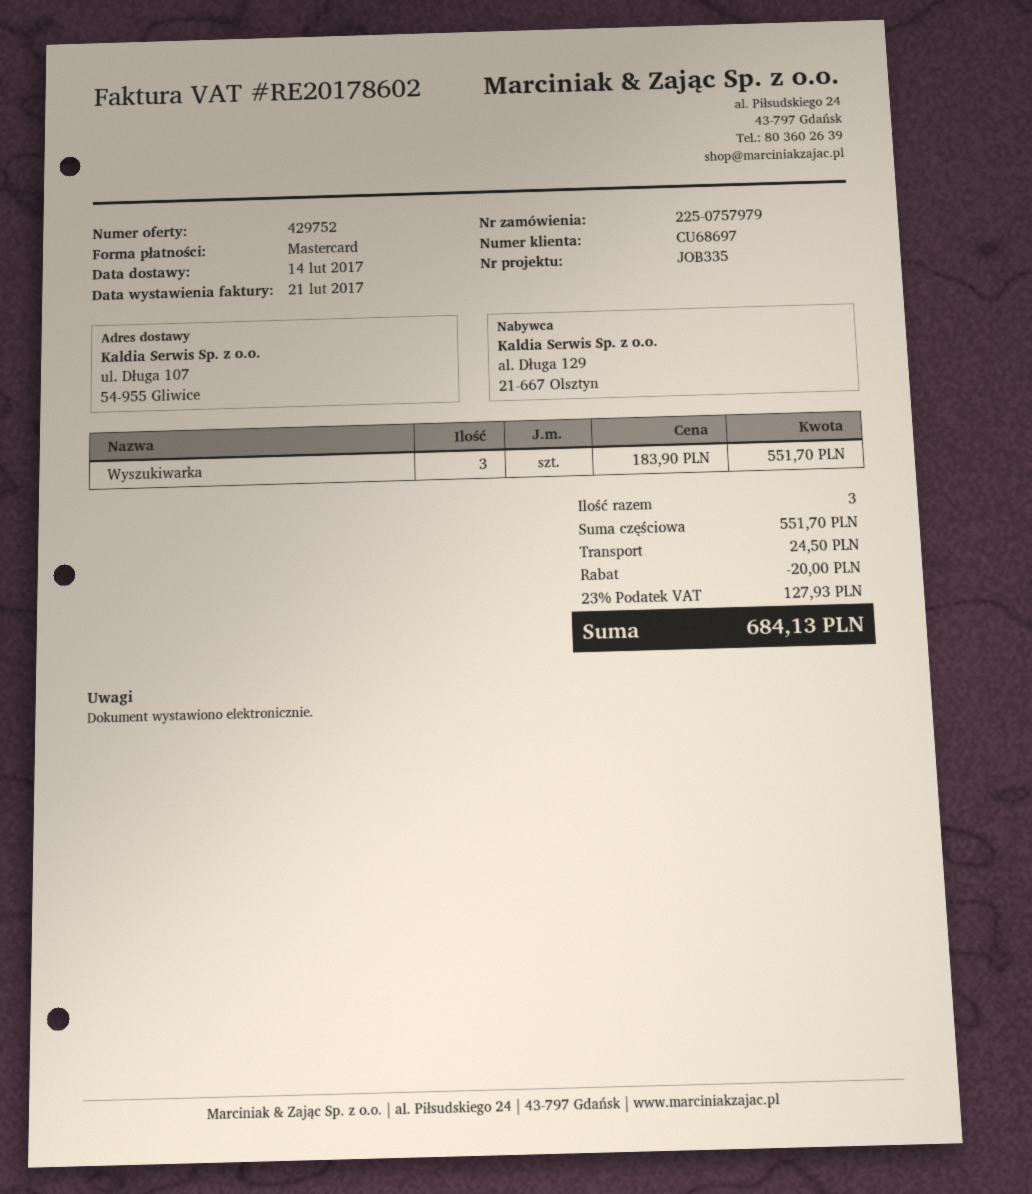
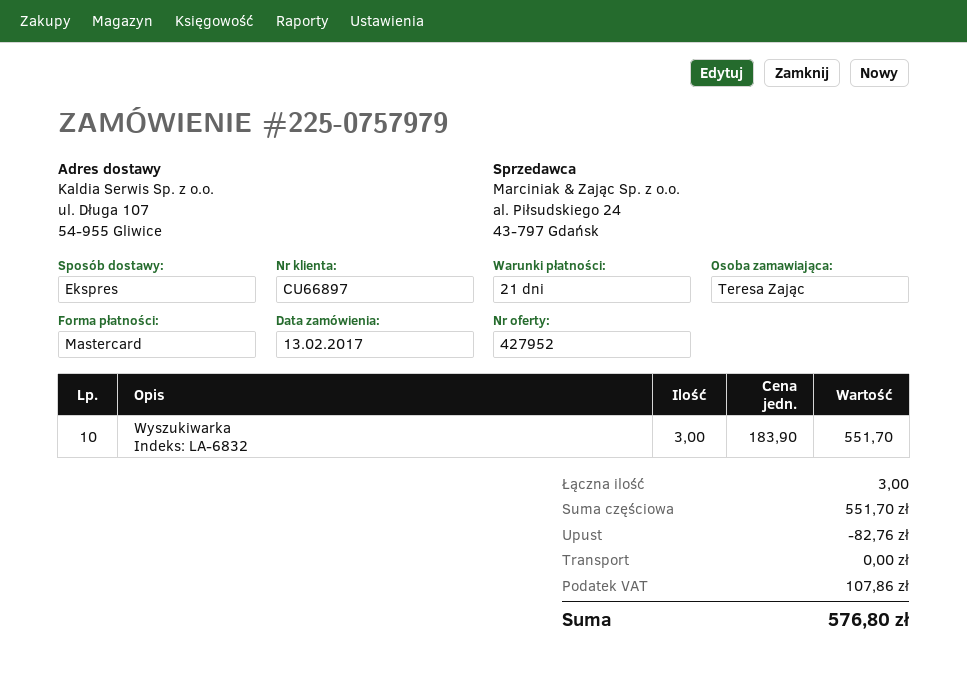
quote number: 429752 -> 427952
customer number: CU68697 -> CU66897
discount: 20.00 -> 82.76
shipping: 24.50 -> 0.00
tax: 127.93 -> 107.86
total: 684.13 -> 576.80

